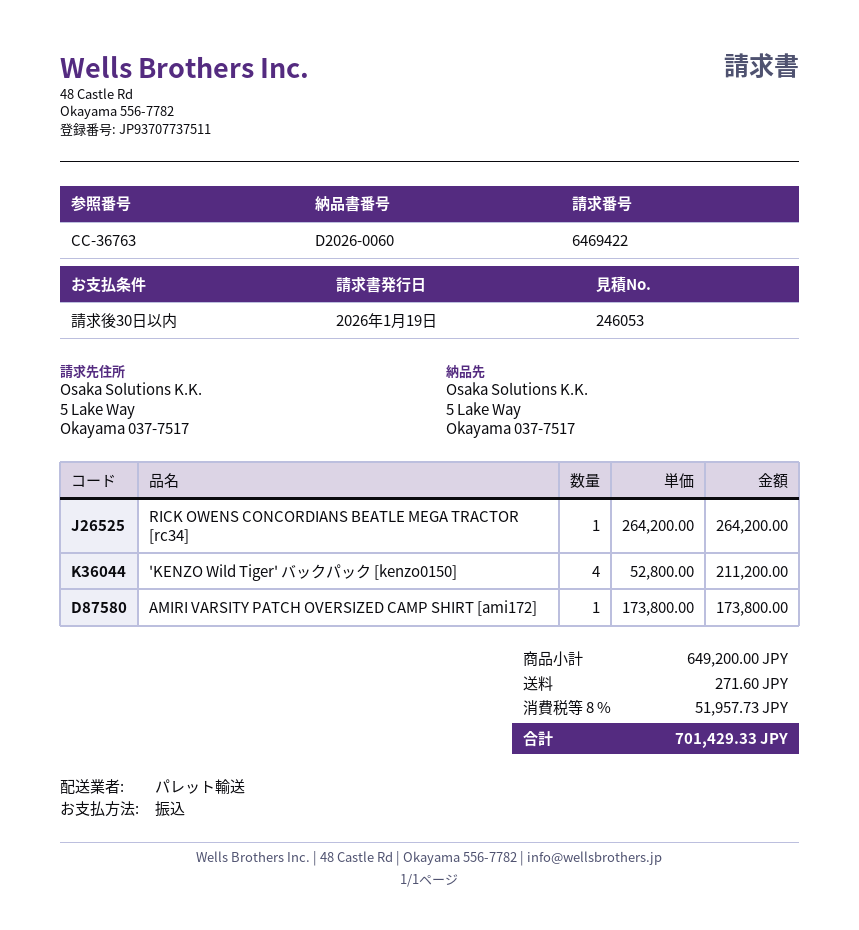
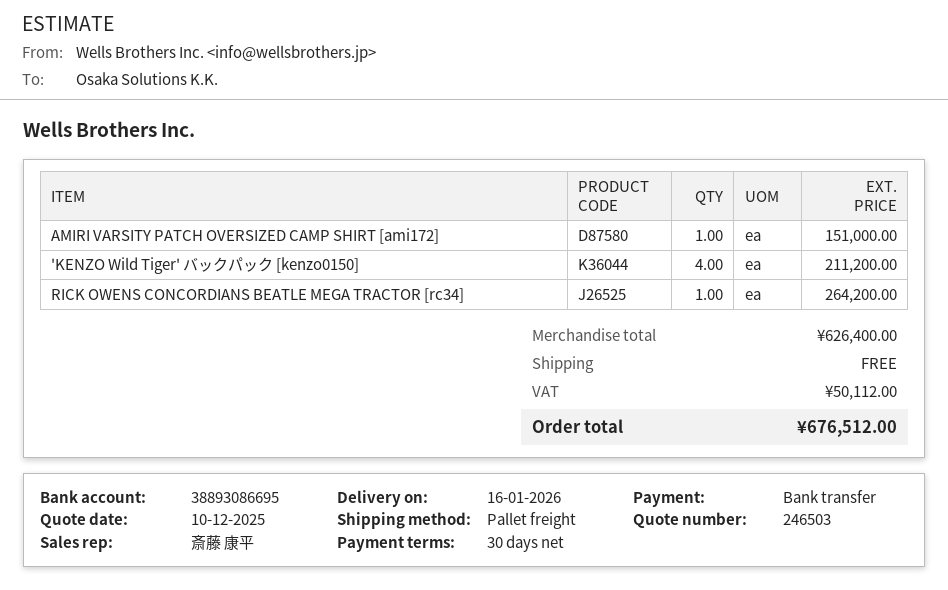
quote number: 246053 -> 246503
AMIRI VARSITY PATCH OVERSIZED CAMP SHIRT [ami172]: 1 for 173800.00 -> 1 for 151000.00
subtotal: 649200.00 -> 626400.00
shipping: 271.60 -> 0.00
tax: 51957.73 -> 50112.00
total: 701429.33 -> 676512.00

